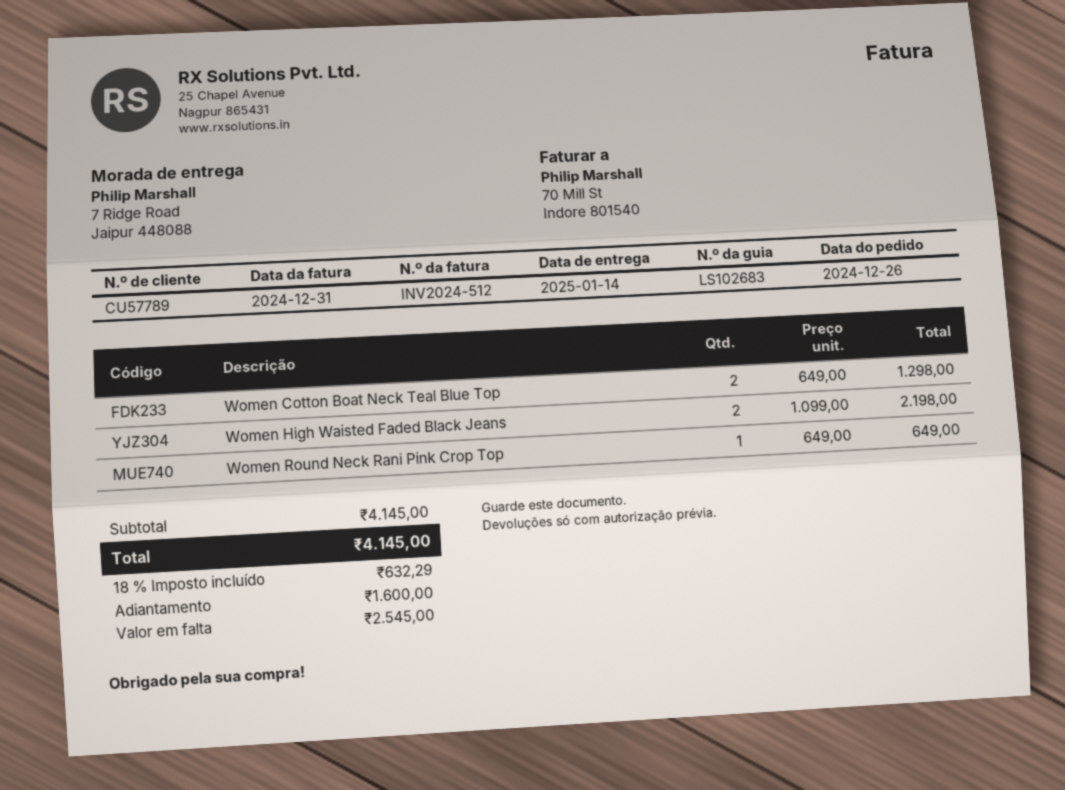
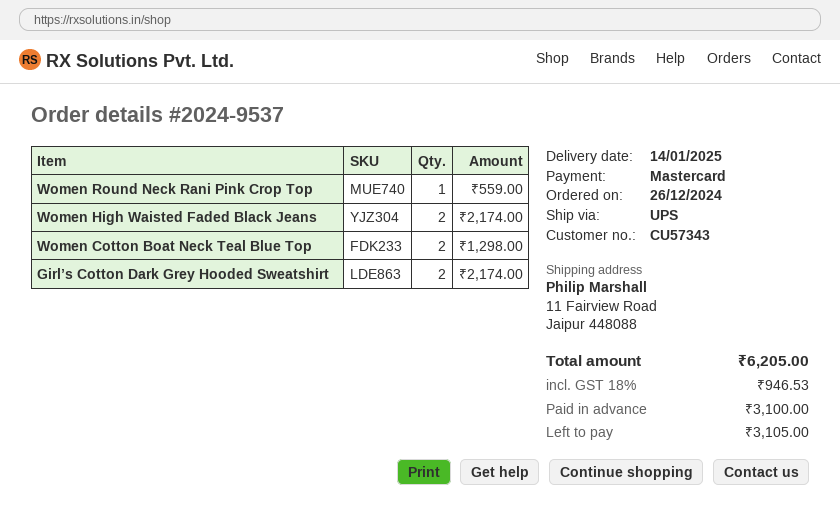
customer number: CU57789 -> CU57343
ship to: 7 Ridge Road, Jaipur 448088 -> 11 Fairview Road, Jaipur 448088
Women High Waisted Faded Black Jeans: 2 for 2198.00 -> 2 for 2174.00
Women Round Neck Rani Pink Crop Top: 1 for 649.00 -> 1 for 559.00
Girl’s Cotton Dark Grey Hooded Sweatshirt: none -> 2 for 2174.00
tax: 18% = 632.29 -> 18% = 946.53
total: 4145.00 -> 6205.00
deposit: 1600.00 -> 3100.00
balance: 2545.00 -> 3105.00

